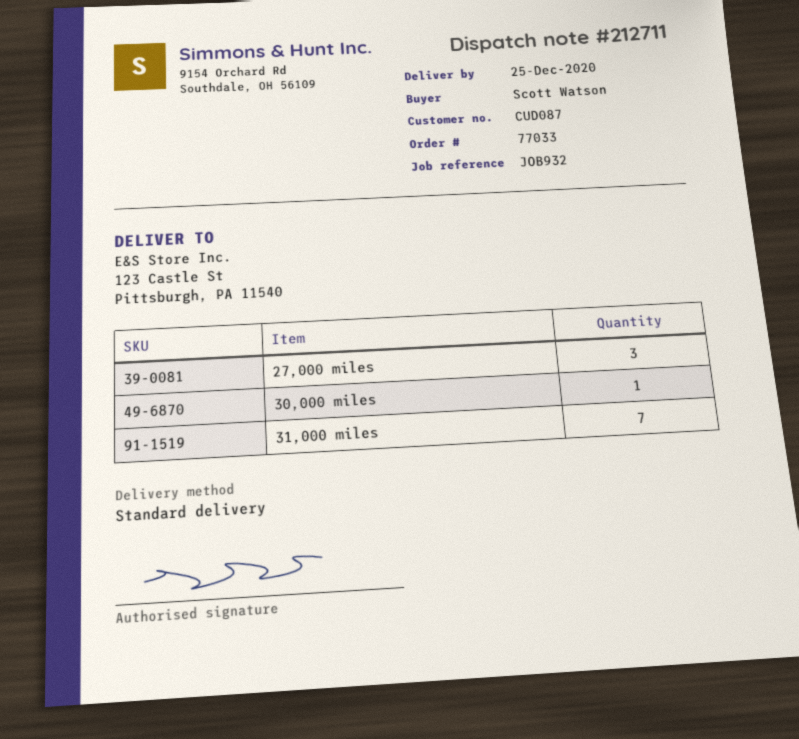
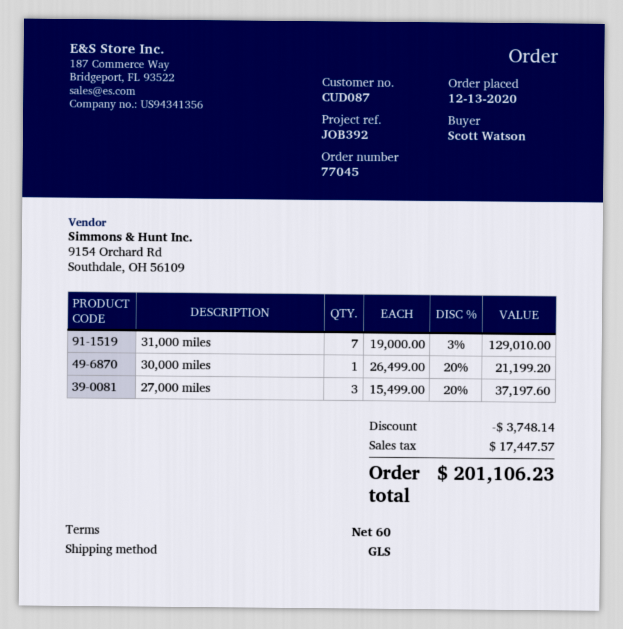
order number: 77033 -> 77045
reference: JOB932 -> JOB392
shipping method: standard -> GLS

